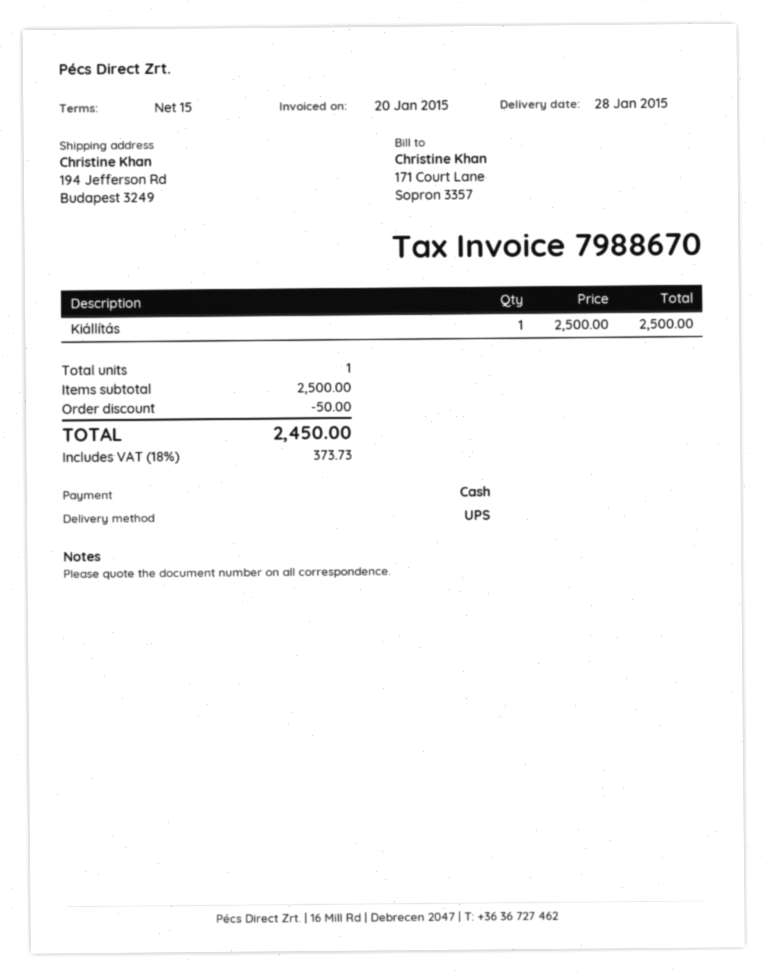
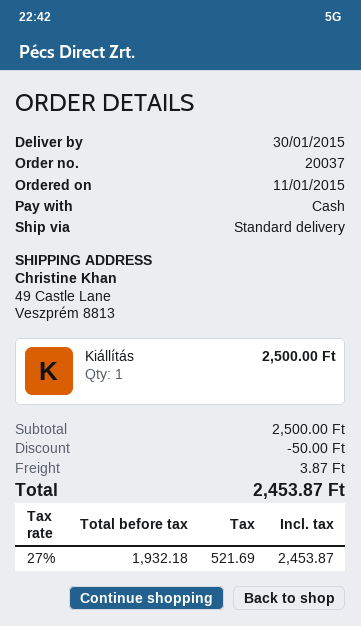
delivery date: 2015-01-28 -> 2015-01-30
shipping method: UPS -> standard
ship to: 194 Jefferson Rd, Budapest 3249 -> 49 Castle Lane, Veszprém 8813
shipping: none -> 3.87
tax: 18% = 373.73 -> 27% = 521.69
total: 2450.00 -> 2453.87

